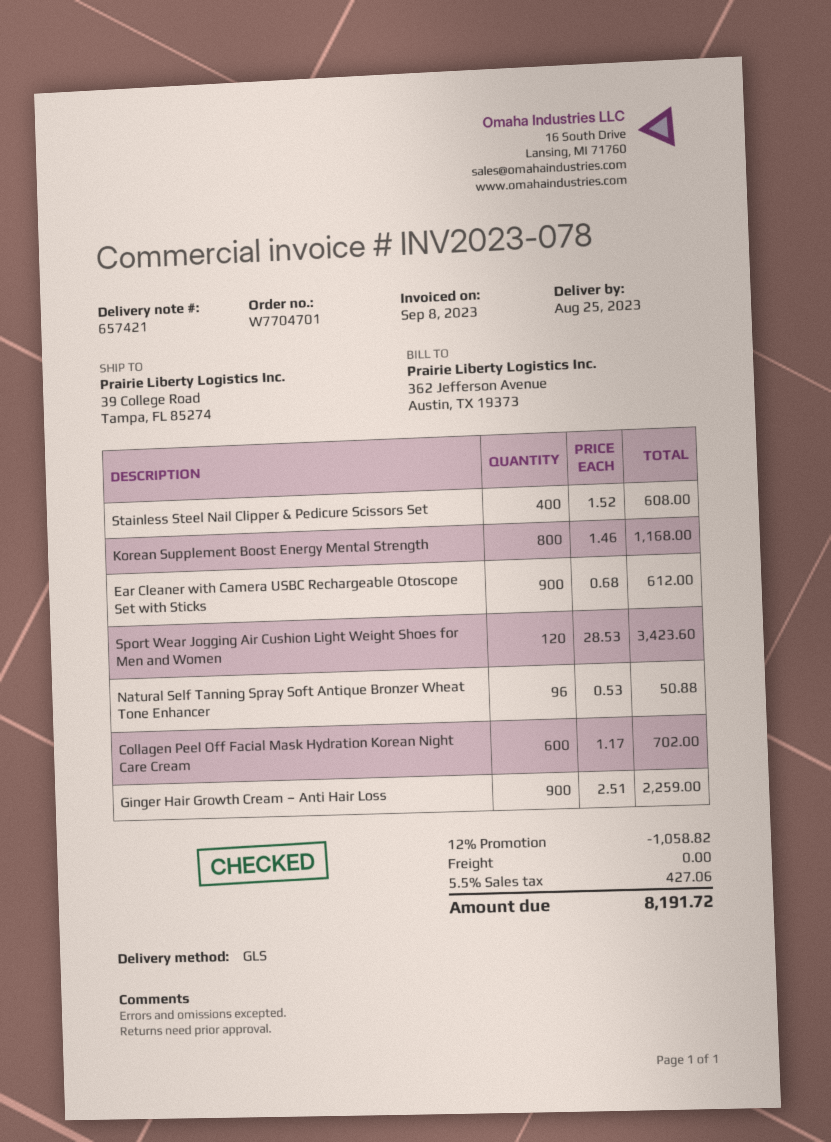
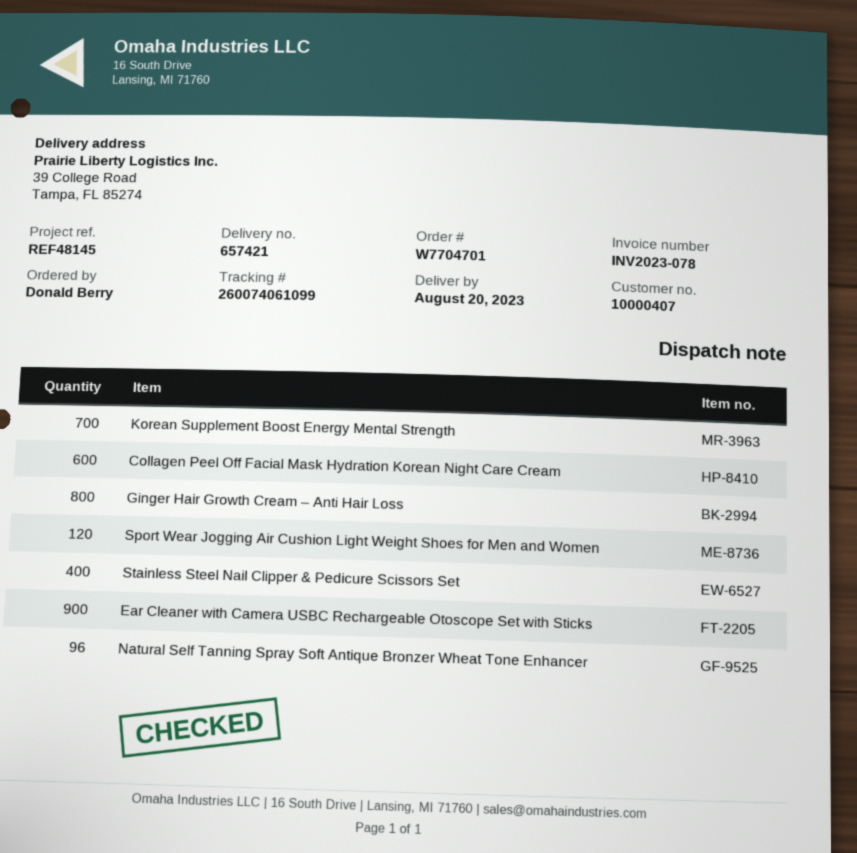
delivery date: 2023-08-25 -> 2023-08-20
Korean Supplement Boost Energy Mental Strength: 800 -> 700
Ginger Hair Growth Cream – Anti Hair Loss: 900 -> 800

